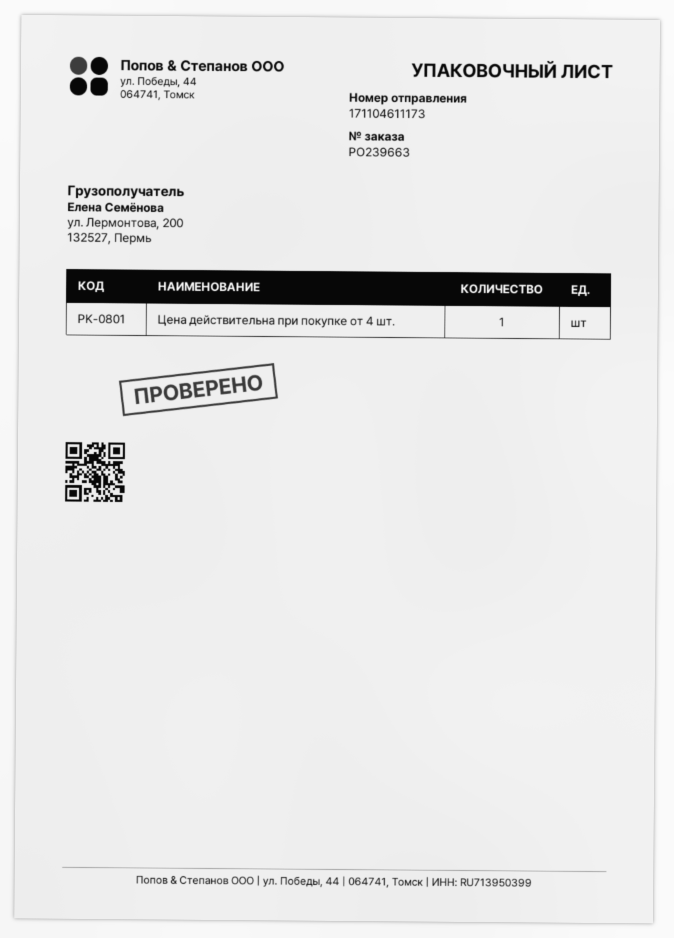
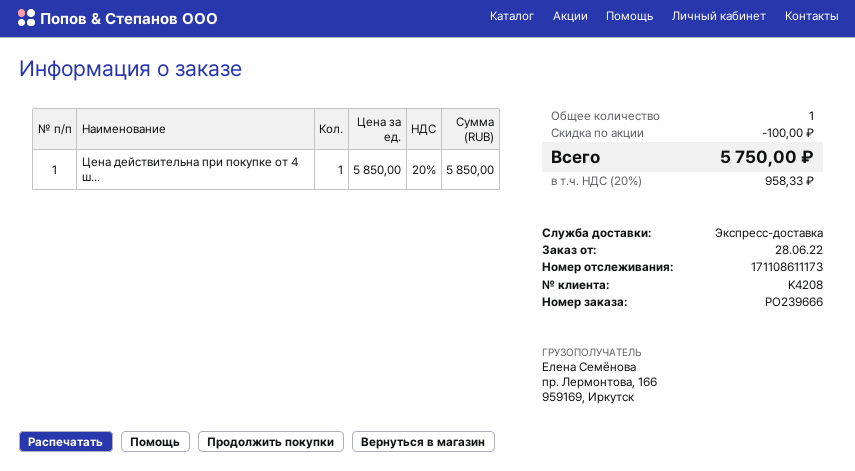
order number: PO239663 -> PO239666
tracking number: 171104611173 -> 171108611173
ship to: ул. Лермонтова, 200, 132527, Пермь -> пр. Лермонтова, 166, 959169, Иркутск

